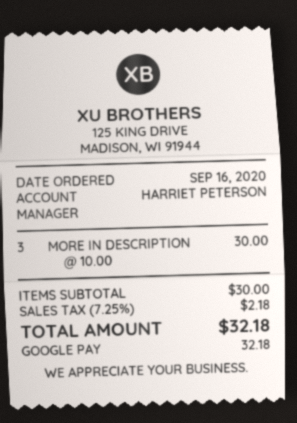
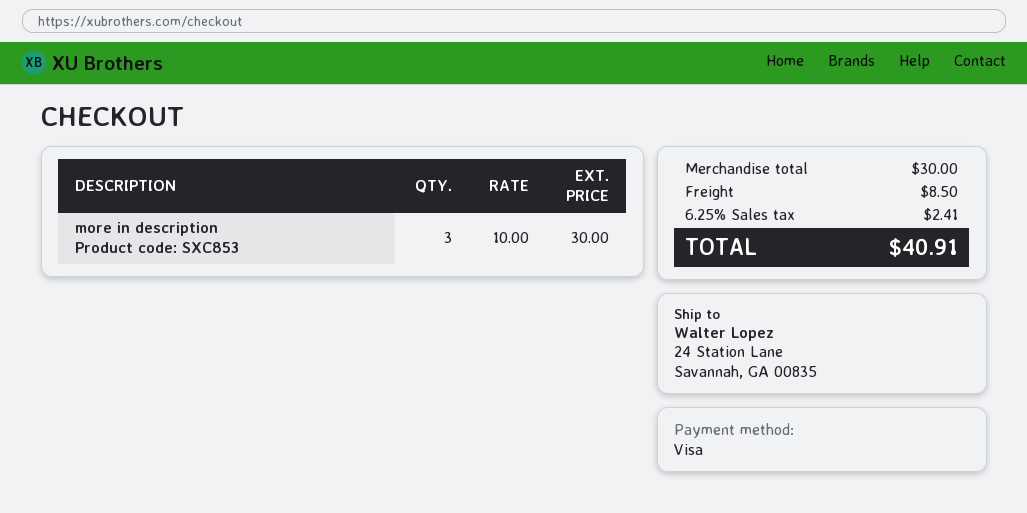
payment method: Google Pay -> Visa
shipping: none -> 8.50
tax: 7.25% = 2.18 -> 6.25% = 2.41
total: 32.18 -> 40.91

